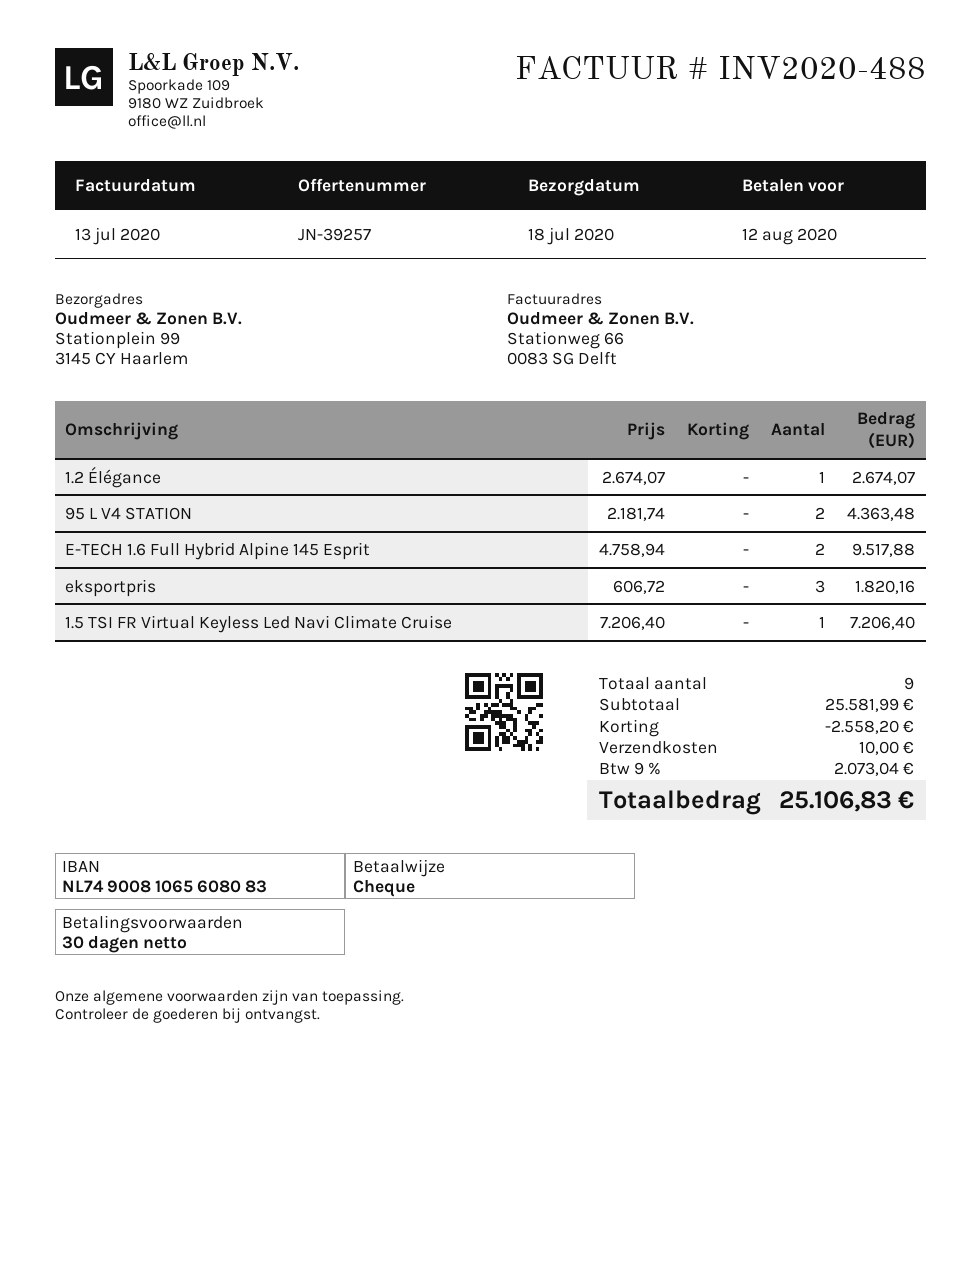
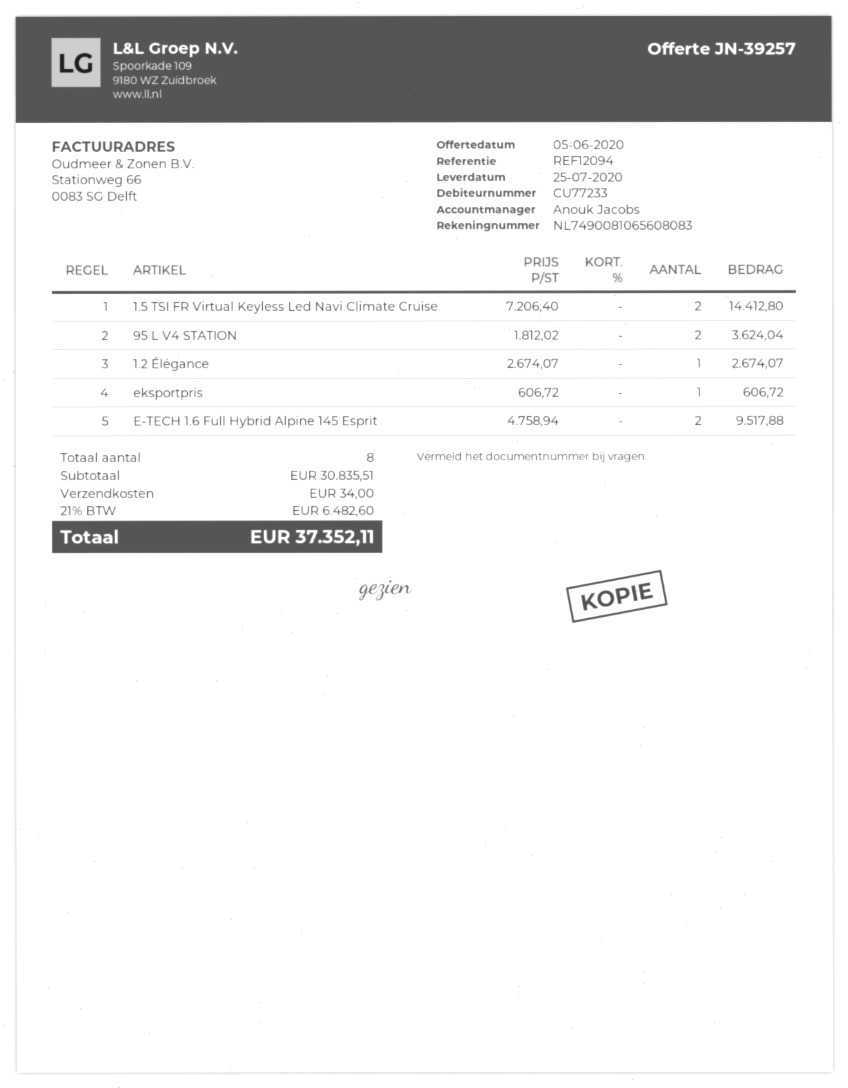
delivery date: 2020-07-18 -> 2020-07-25
95 L V4 STATION: 2 x 2181.74 = 4363.48 -> 2 x 1812.02 = 3624.04
eksportpris: 3 x 606.72 = 1820.16 -> 1 x 606.72 = 606.72
1.5 TSI FR Virtual Keyless Led Navi Climate Cruise: 1 x 7206.40 = 7206.40 -> 2 x 7206.40 = 14412.80
total quantity: 9 -> 8
subtotal: 25581.99 -> 30835.51
discount: 2558.20 -> none
shipping: 10.00 -> 34.00
tax: 9% = 2073.04 -> 21% = 6482.60
total: 25106.83 -> 37352.11

